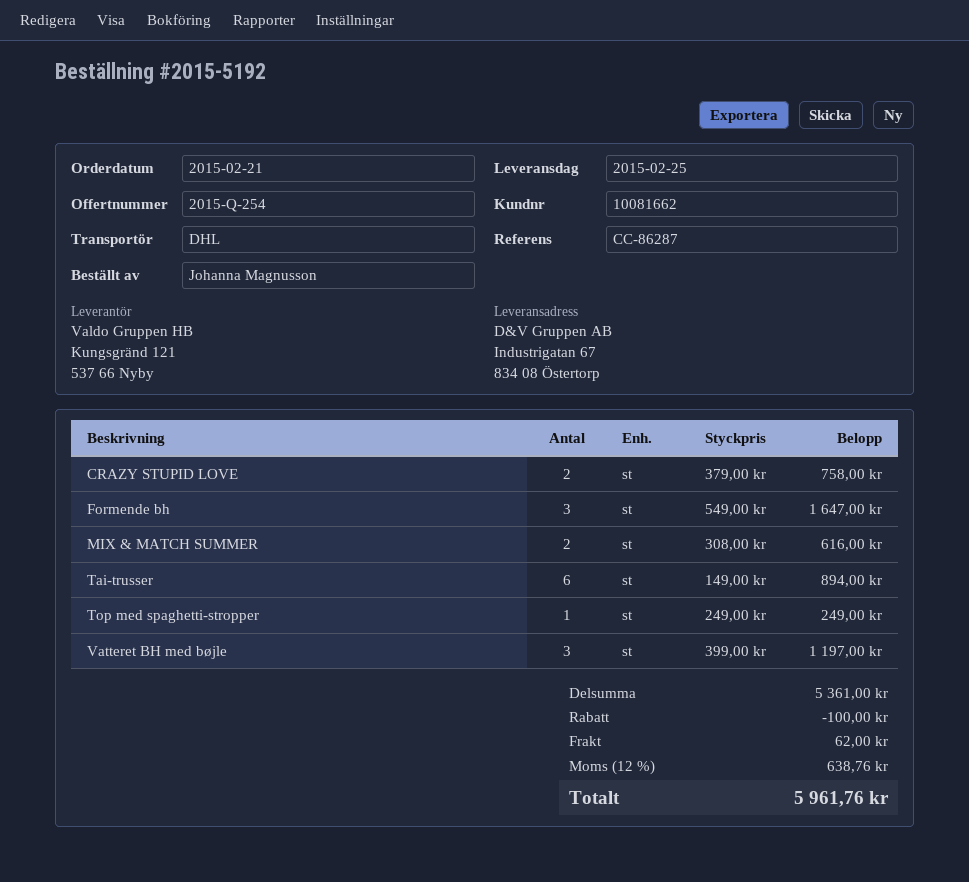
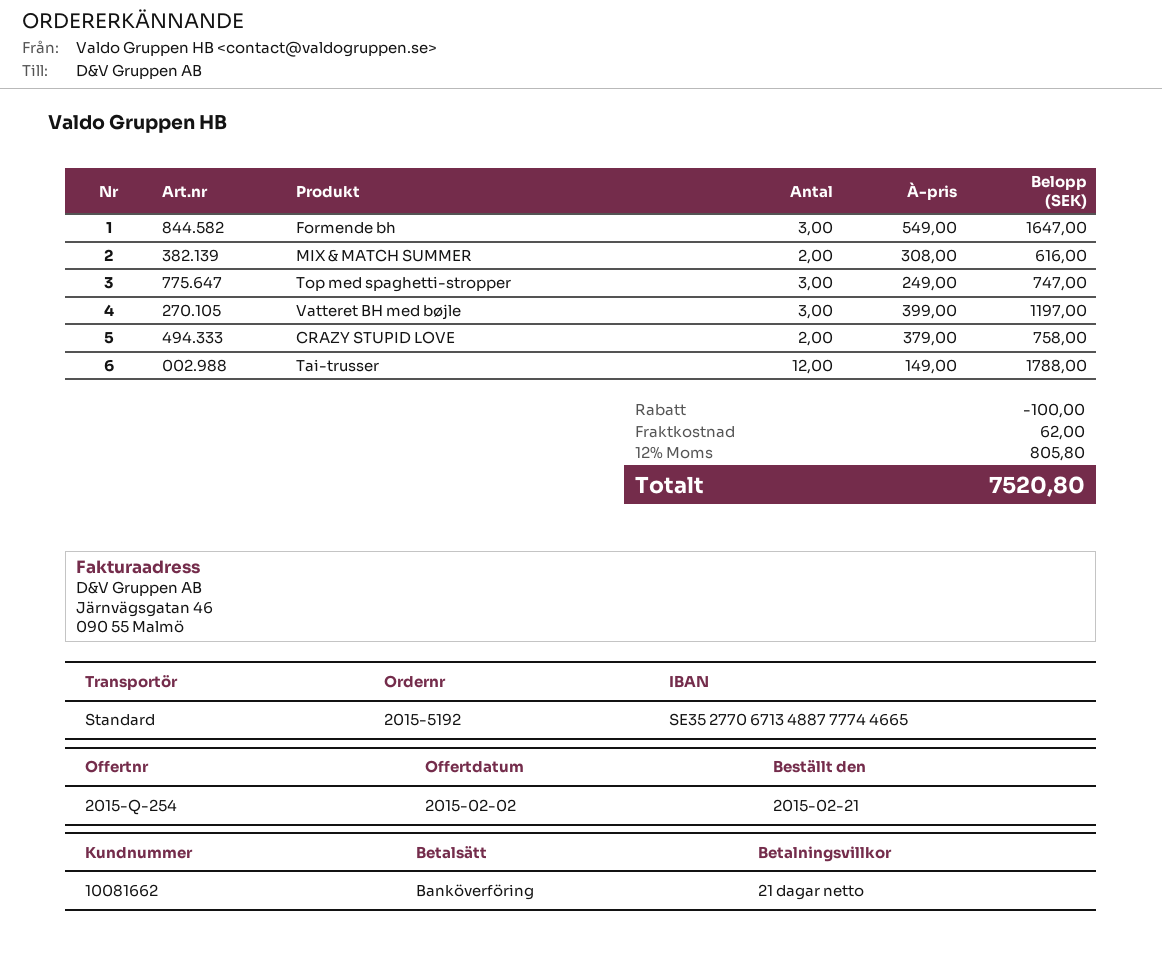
shipping method: DHL -> standard
Tai-trusser: 6 x 149.00 = 894.00 -> 12 x 149.00 = 1788.00
Top med spaghetti-stropper: 1 x 249.00 = 249.00 -> 3 x 249.00 = 747.00
tax: 12% = 638.76 -> 12% = 805.80
total: 5961.76 -> 7520.80

